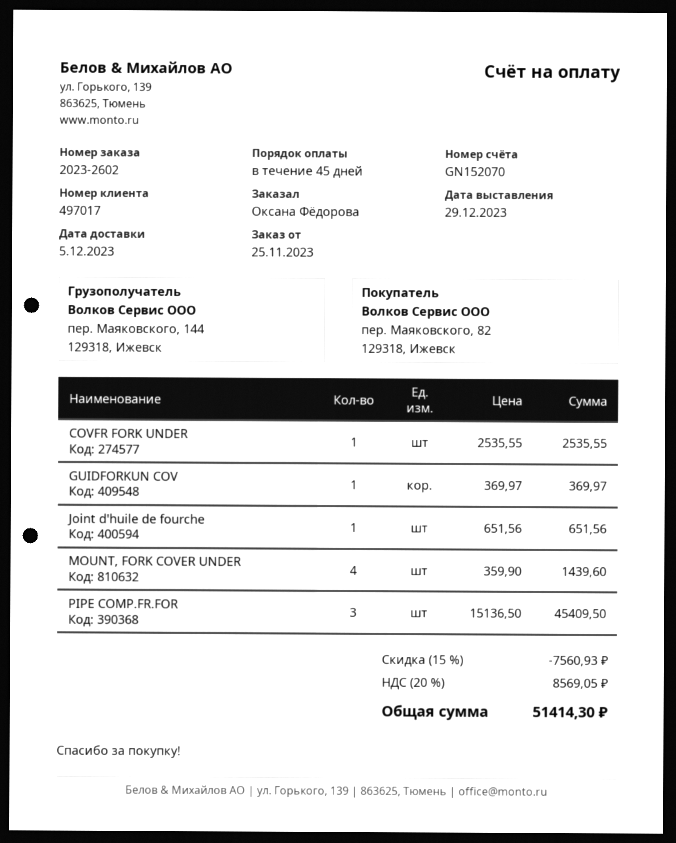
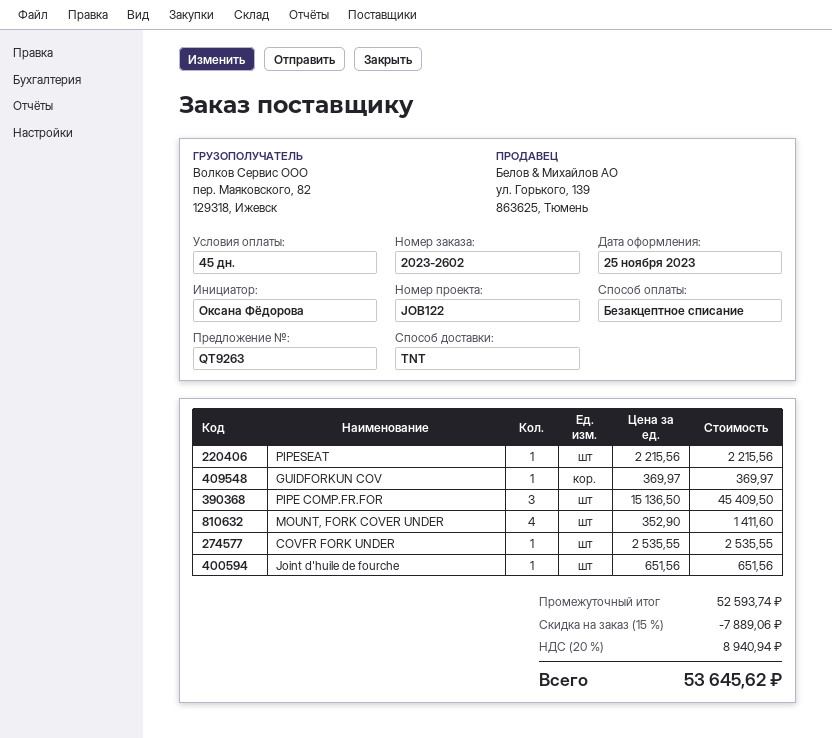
ship to: пер. Маяковского, 144, 129318, Ижевск -> пер. Маяковского, 82, 129318, Ижевск
MOUNT, FORK COVER UNDER: 4 x 359.90 = 1439.60 -> 4 x 352.90 = 1411.60
PIPESEAT: none -> 1 x 2215.56 = 2215.56
discount: 15% = 7560.93 -> 15% = 7889.06
tax: 20% = 8569.05 -> 20% = 8940.94
total: 51414.30 -> 53645.62

